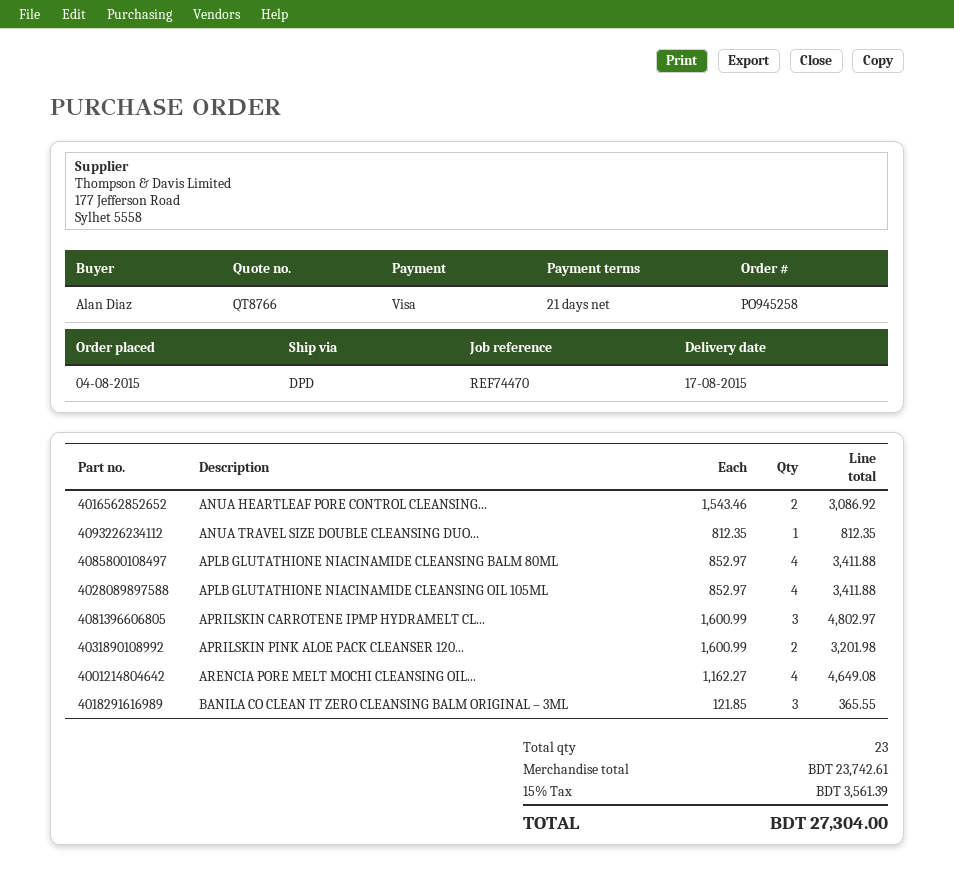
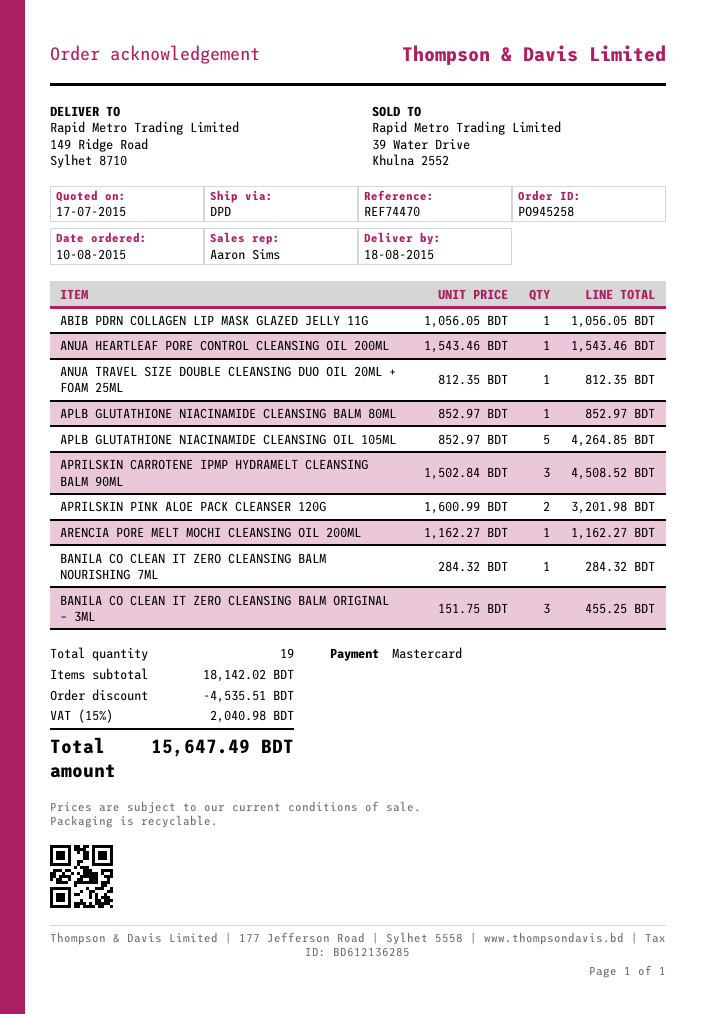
order date: 2015-08-04 -> 2015-08-10
delivery date: 2015-08-17 -> 2015-08-18
payment method: Visa -> Mastercard
ANUA HEARTLEAF PORE CONTROL CLEANSING...: 2 x 1543.46 = 3086.92 -> 1 x 1543.46 = 1543.46
APLB GLUTATHIONE NIACINAMIDE CLEANSING BALM 80ML: 4 x 852.97 = 3411.88 -> 1 x 852.97 = 852.97
APLB GLUTATHIONE NIACINAMIDE CLEANSING OIL 105ML: 4 x 852.97 = 3411.88 -> 5 x 852.97 = 4264.85
APRILSKIN CARROTENE IPMP HYDRAMELT CL...: 3 x 1600.99 = 4802.97 -> 3 x 1502.84 = 4508.52
ARENCIA PORE MELT MOCHI CLEANSING OIL...: 4 x 1162.27 = 4649.08 -> 1 x 1162.27 = 1162.27
BANILA CO CLEAN IT ZERO CLEANSING BALM ORIGINAL – 3ML: 3 x 121.85 = 365.55 -> 3 x 151.75 = 455.25
ABIB PDRN COLLAGEN LIP MASK GLAZED JELLY 11G: none -> 1 x 1056.05 = 1056.05
BANILA CO CLEAN IT ZERO CLEANSING BALM NOURISHING 7ML: none -> 1 x 284.32 = 284.32
total quantity: 23 -> 19
subtotal: 23742.61 -> 18142.02
discount: none -> 4535.51
tax: 15% = 3561.39 -> 15% = 2040.98
total: 27304.00 -> 15647.49

